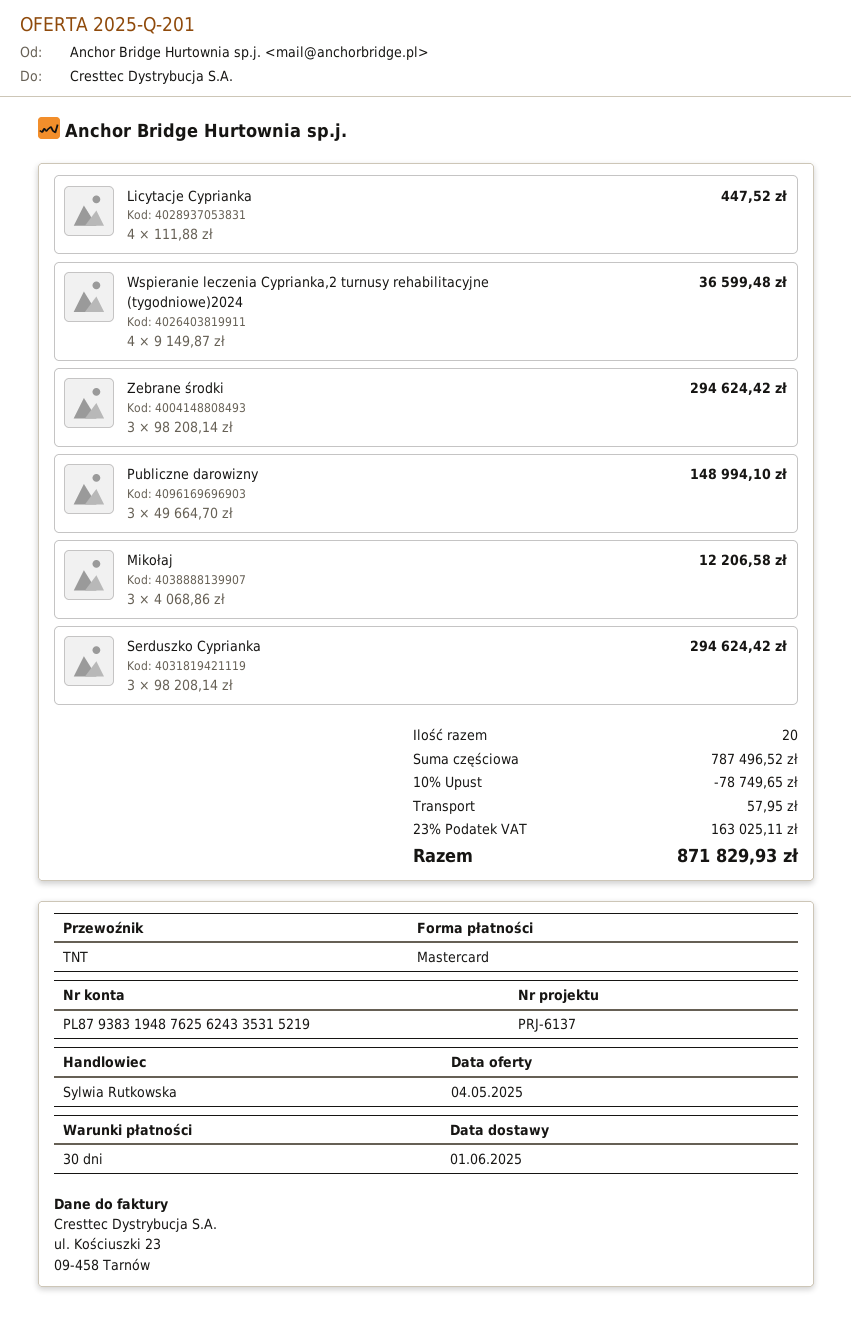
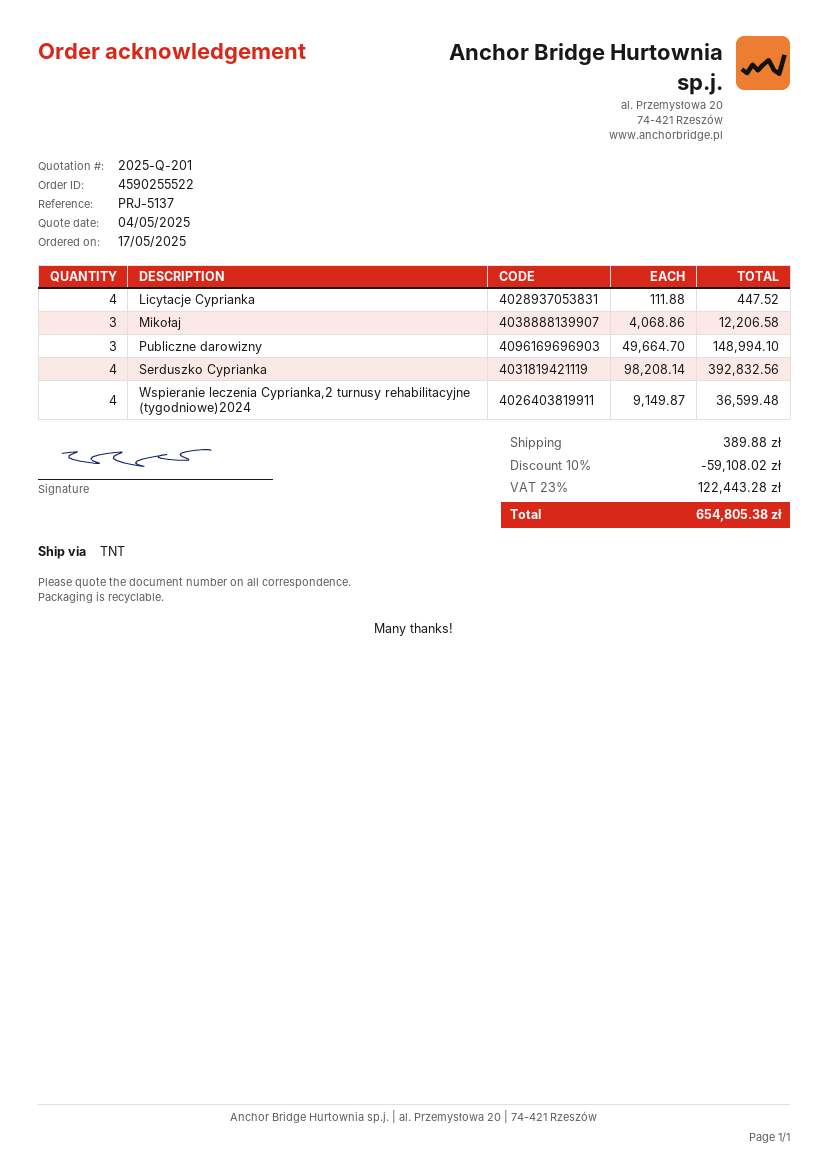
reference: PRJ-6137 -> PRJ-5137
Zebrane środki: 3 x 98208.14 = 294624.42 -> none
Serduszko Cyprianka: 3 x 98208.14 = 294624.42 -> 4 x 98208.14 = 392832.56
discount: 10% = 78749.65 -> 10% = 59108.02
shipping: 57.95 -> 389.88
tax: 23% = 163025.11 -> 23% = 122443.28
total: 871829.93 -> 654805.38

